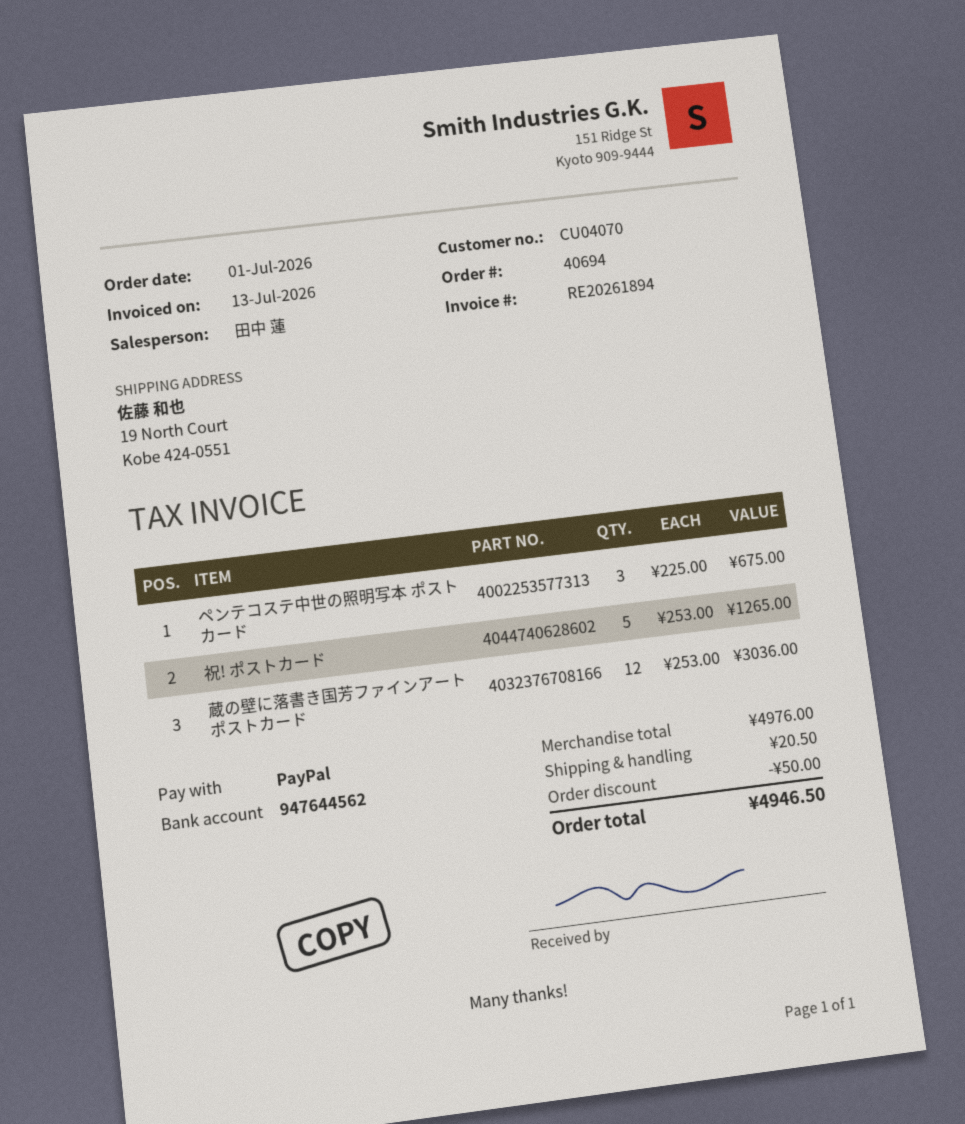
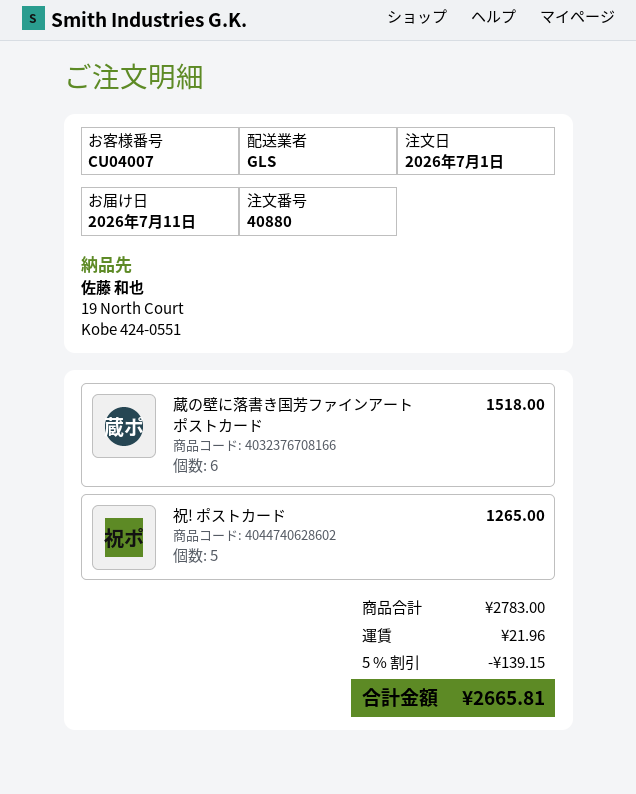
order number: 40694 -> 40880
customer number: CU04070 -> CU04007
ペンテコステ中世の照明写本 ポストカード: 3 for 675.00 -> none
蔵の壁に落書き国芳ファインアート ポストカード: 12 for 3036.00 -> 6 for 1518.00
subtotal: 4976.00 -> 2783.00
discount: 50.00 -> 139.15
shipping: 20.50 -> 21.96
total: 4946.50 -> 2665.81

